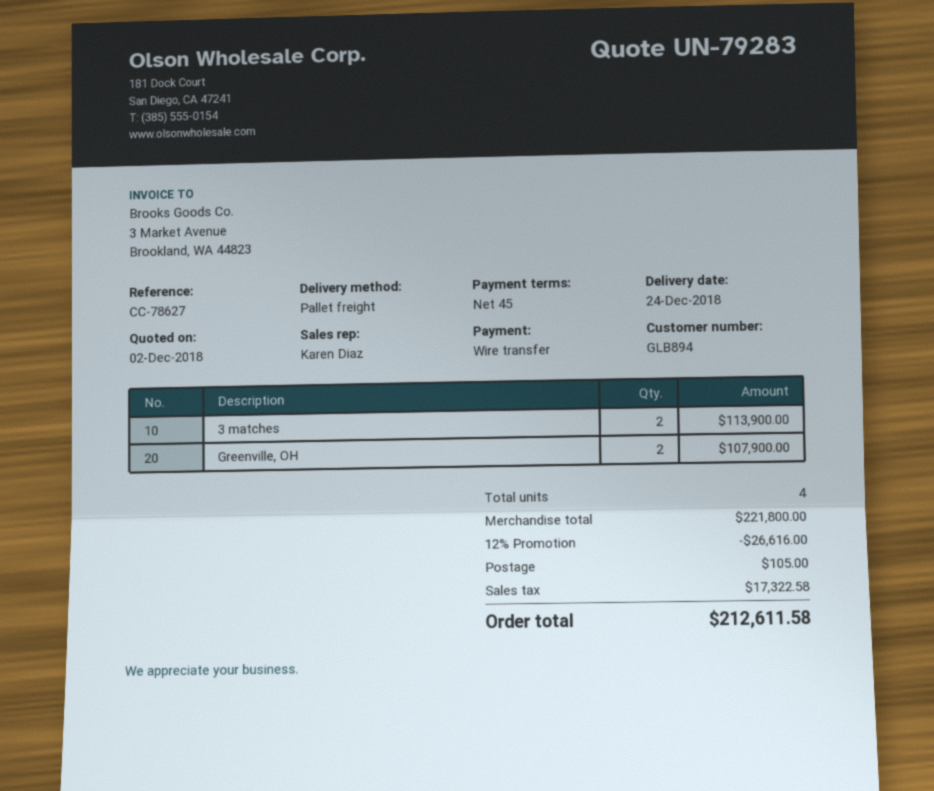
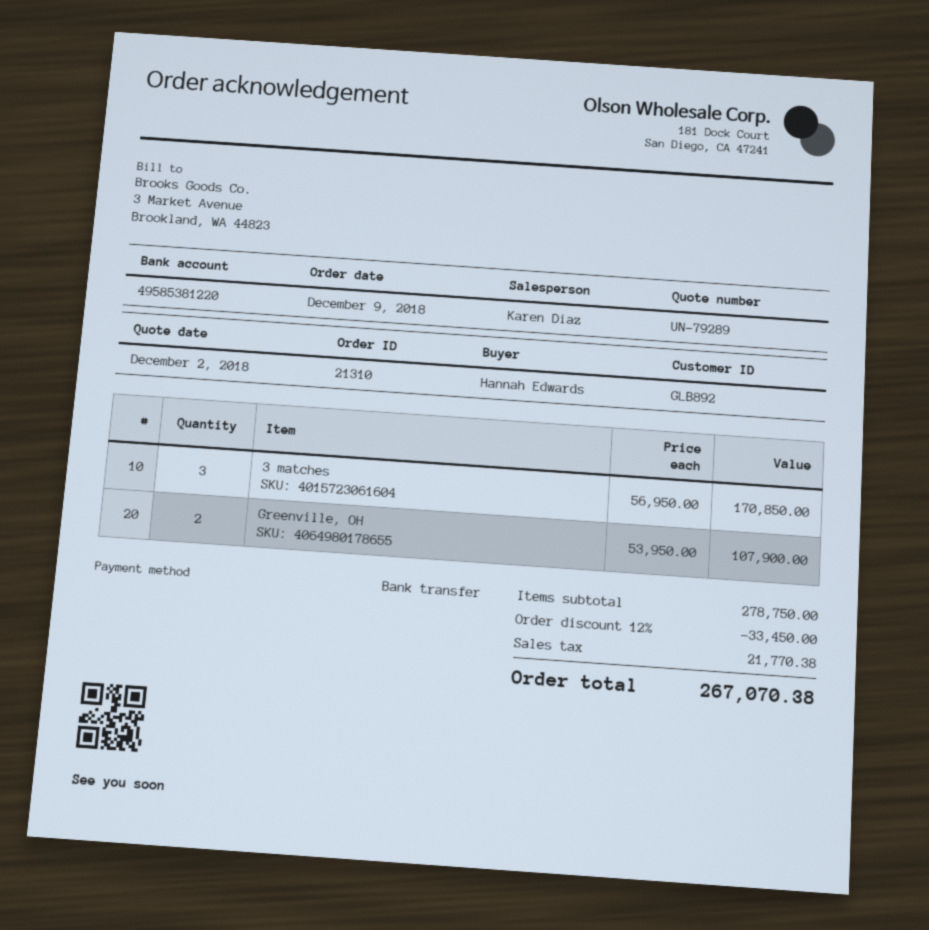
quote number: UN-79283 -> UN-79289
customer number: GLB894 -> GLB892
3 matches: 2 for 113900.00 -> 3 for 170850.00
subtotal: 221800.00 -> 278750.00
discount: 12% = 26616.00 -> 12% = 33450.00
shipping: 105.00 -> none
tax: 17322.58 -> 21770.38
total: 212611.58 -> 267070.38

